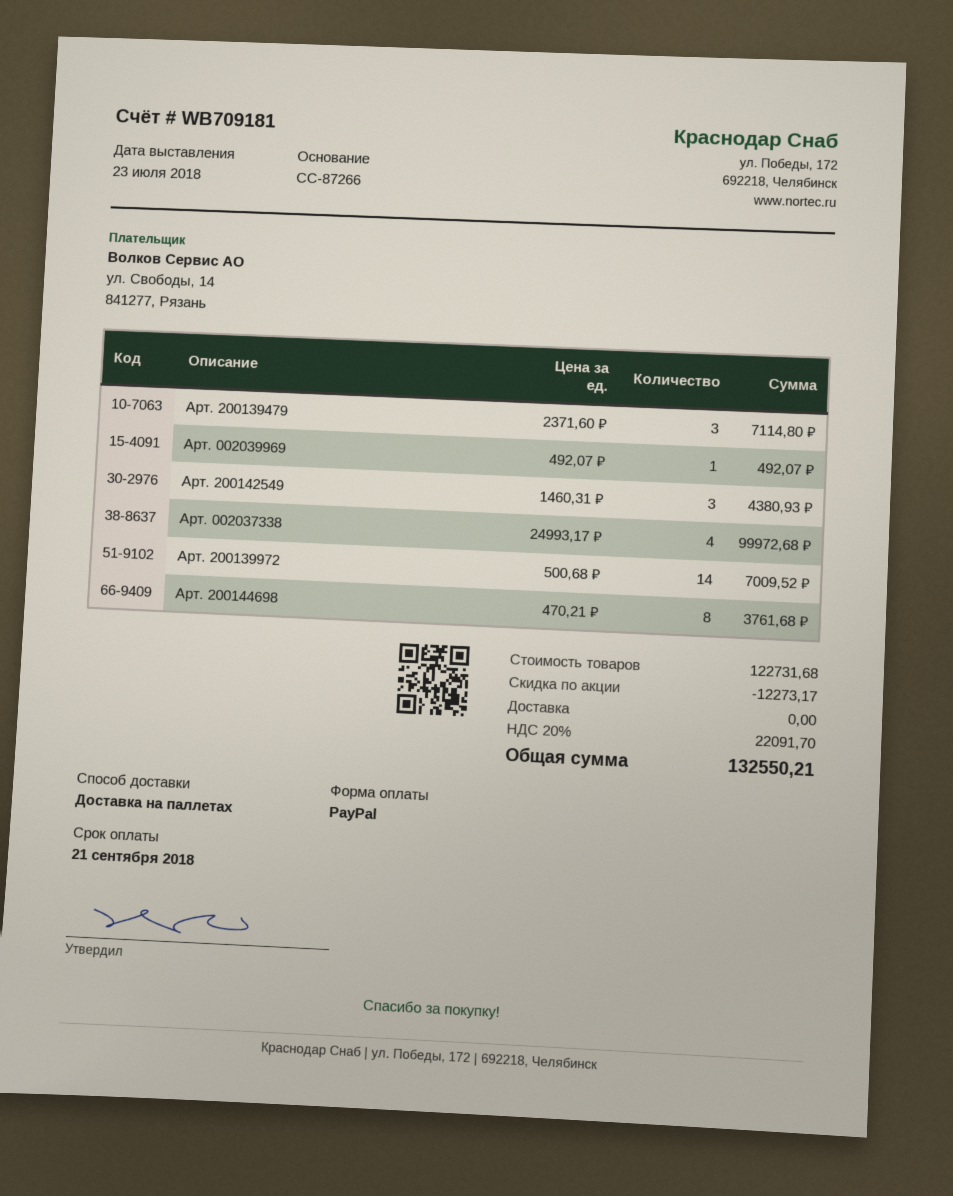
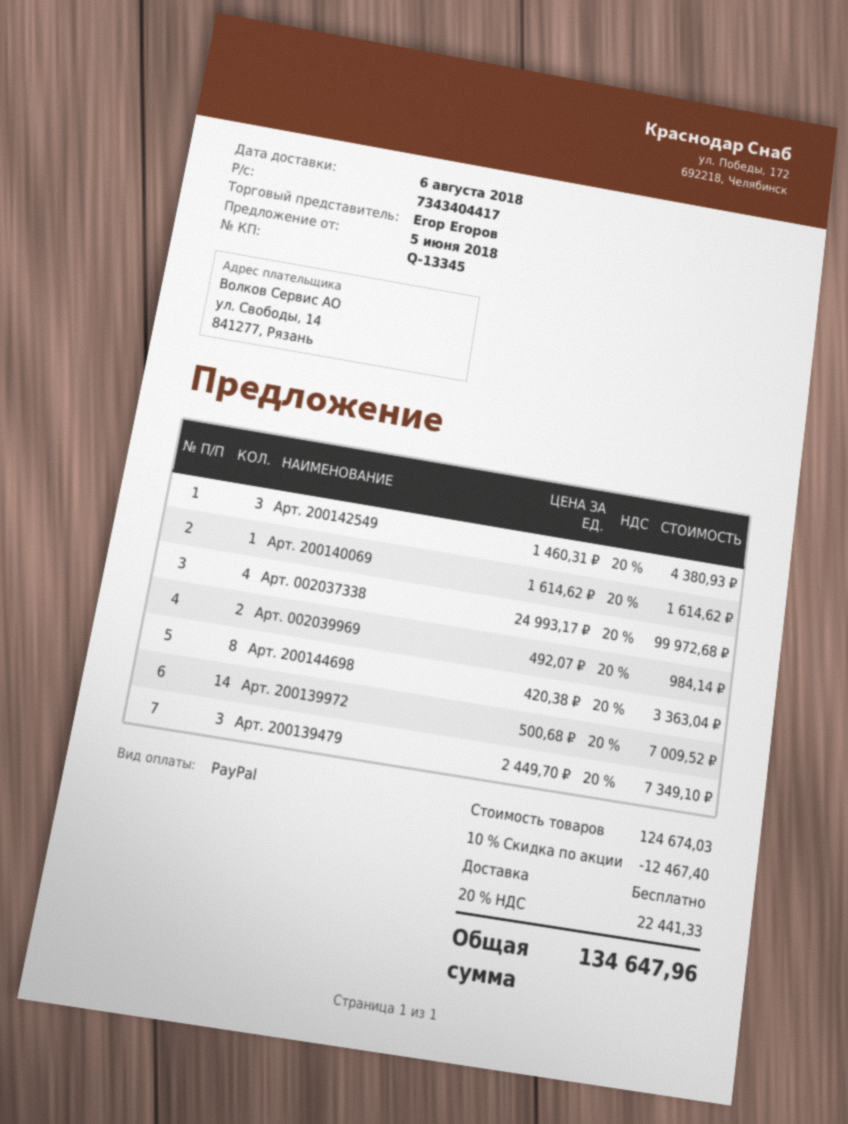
Арт. 200139479: 3 x 2371.60 = 7114.80 -> 3 x 2449.70 = 7349.10
Арт. 002039969: 1 x 492.07 = 492.07 -> 2 x 492.07 = 984.14
Арт. 200144698: 8 x 470.21 = 3761.68 -> 8 x 420.38 = 3363.04
Арт. 200140069: none -> 1 x 1614.62 = 1614.62
subtotal: 122731.68 -> 124674.03
discount: 12273.17 -> 12467.40
tax: 20% = 22091.70 -> 20% = 22441.33
total: 132550.21 -> 134647.96

